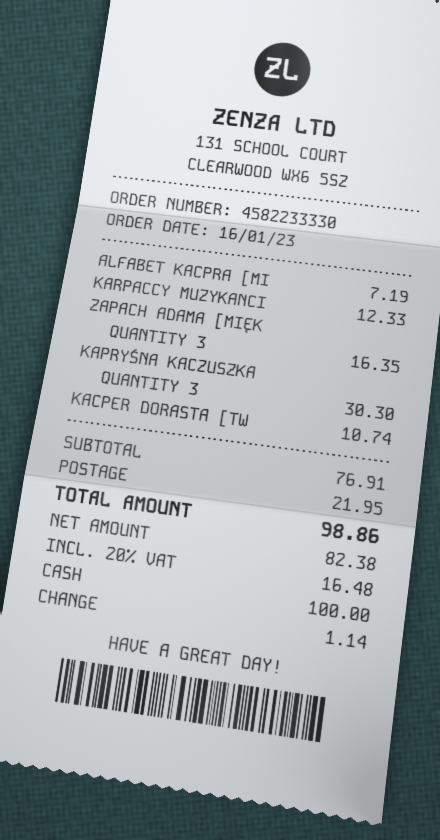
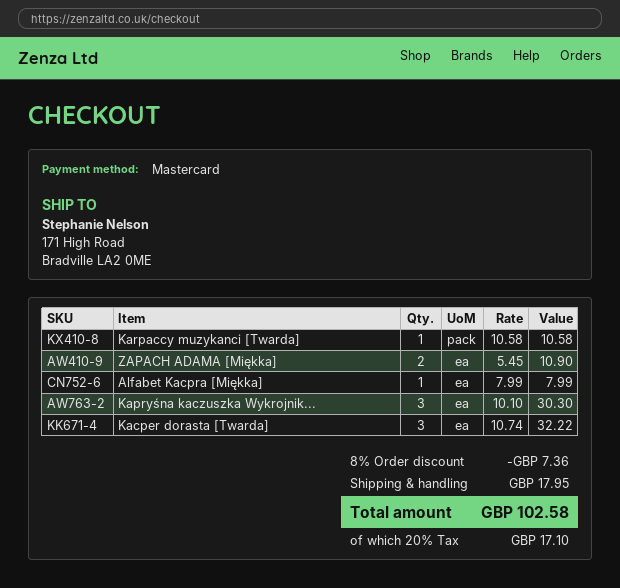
payment method: cash -> Mastercard
ALFABET KACPRA [MI: 1 for 7.19 -> 1 for 7.99
KARPACCY MUZYKANCI: 1 for 12.33 -> 1 for 10.58
ZAPACH ADAMA [MIĘK: 3 for 16.35 -> 2 for 10.90
KACPER DORASTA [TW: 1 for 10.74 -> 3 for 32.22
discount: none -> 8% = 7.36
shipping: 21.95 -> 17.95
tax: 20% = 16.48 -> 20% = 17.10
total: 98.86 -> 102.58

